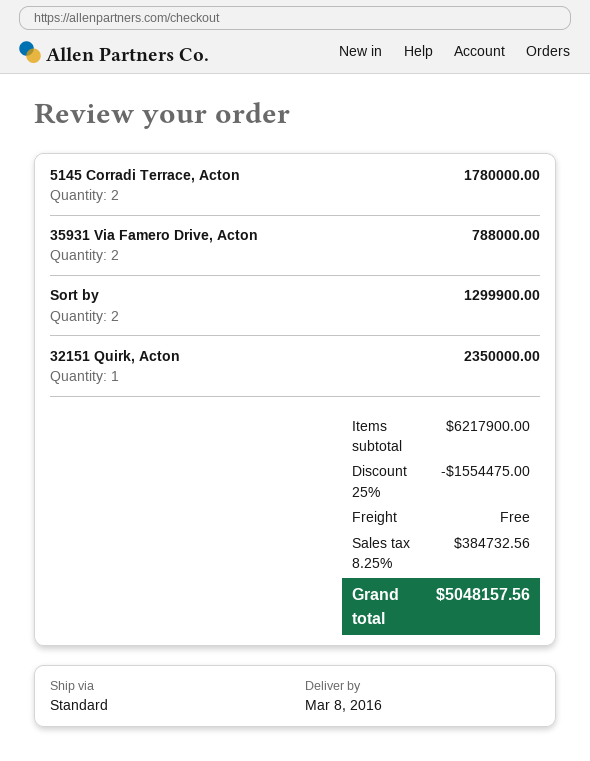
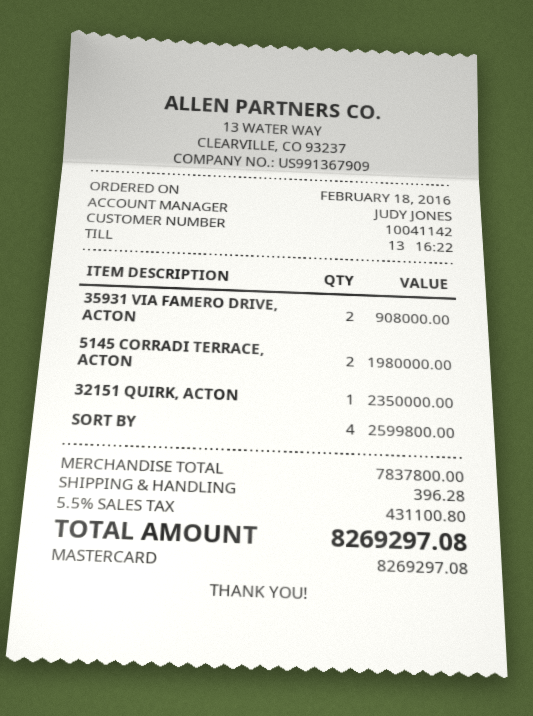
5145 Corradi Terrace, Acton: 2 for 1780000.00 -> 2 for 1980000.00
35931 Via Famero Drive, Acton: 2 for 788000.00 -> 2 for 908000.00
Sort by: 2 for 1299900.00 -> 4 for 2599800.00
subtotal: 6217900.00 -> 7837800.00
discount: 25% = 1554475.00 -> none
shipping: 0.00 -> 396.28
tax: 8.25% = 384732.56 -> 5.5% = 431100.80
total: 5048157.56 -> 8269297.08

